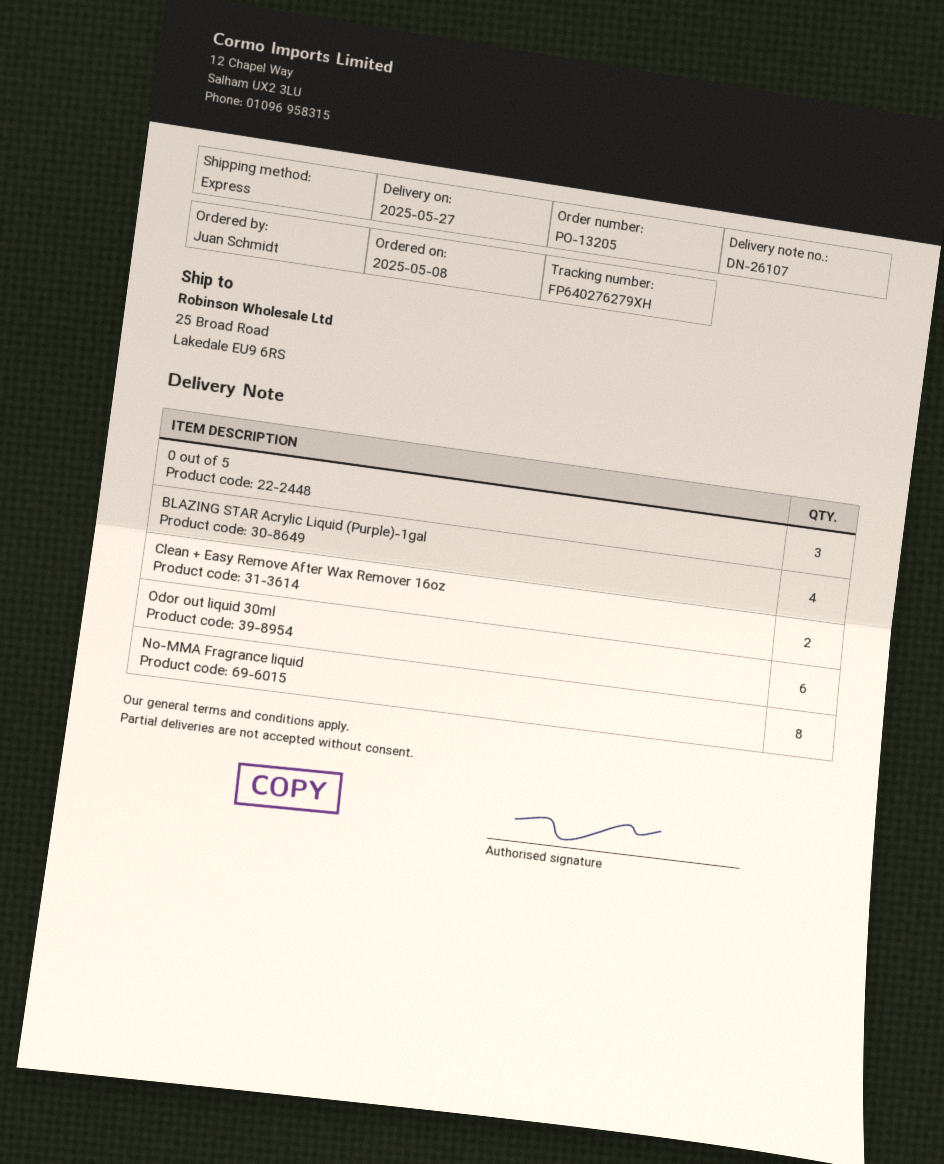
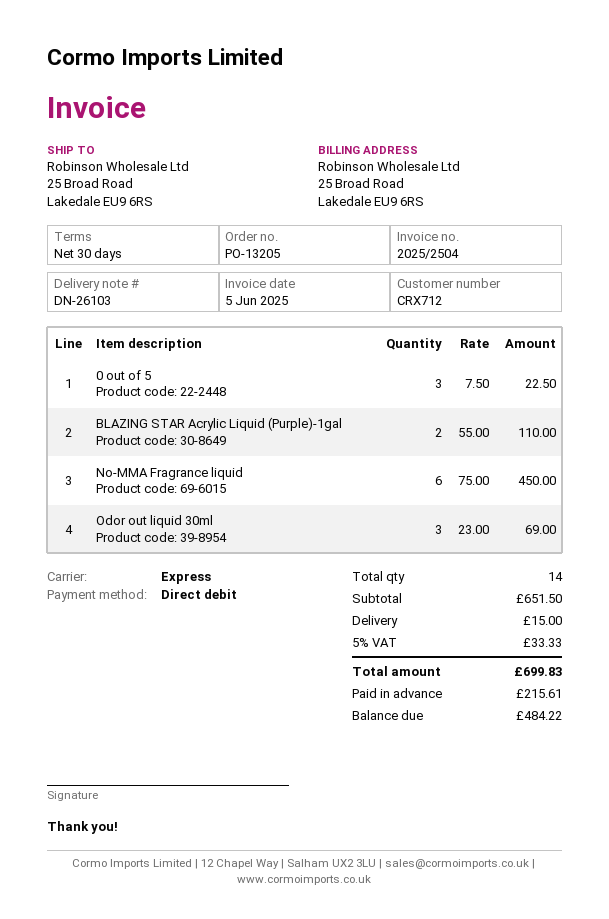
delivery note number: DN-26107 -> DN-26103
BLAZING STAR Acrylic Liquid (Purple)-1gal: 4 -> 2
Clean + Easy Remove After Wax Remover 16oz: 2 -> none
Odor out liquid 30ml: 6 -> 3
No-MMA Fragrance liquid: 8 -> 6

